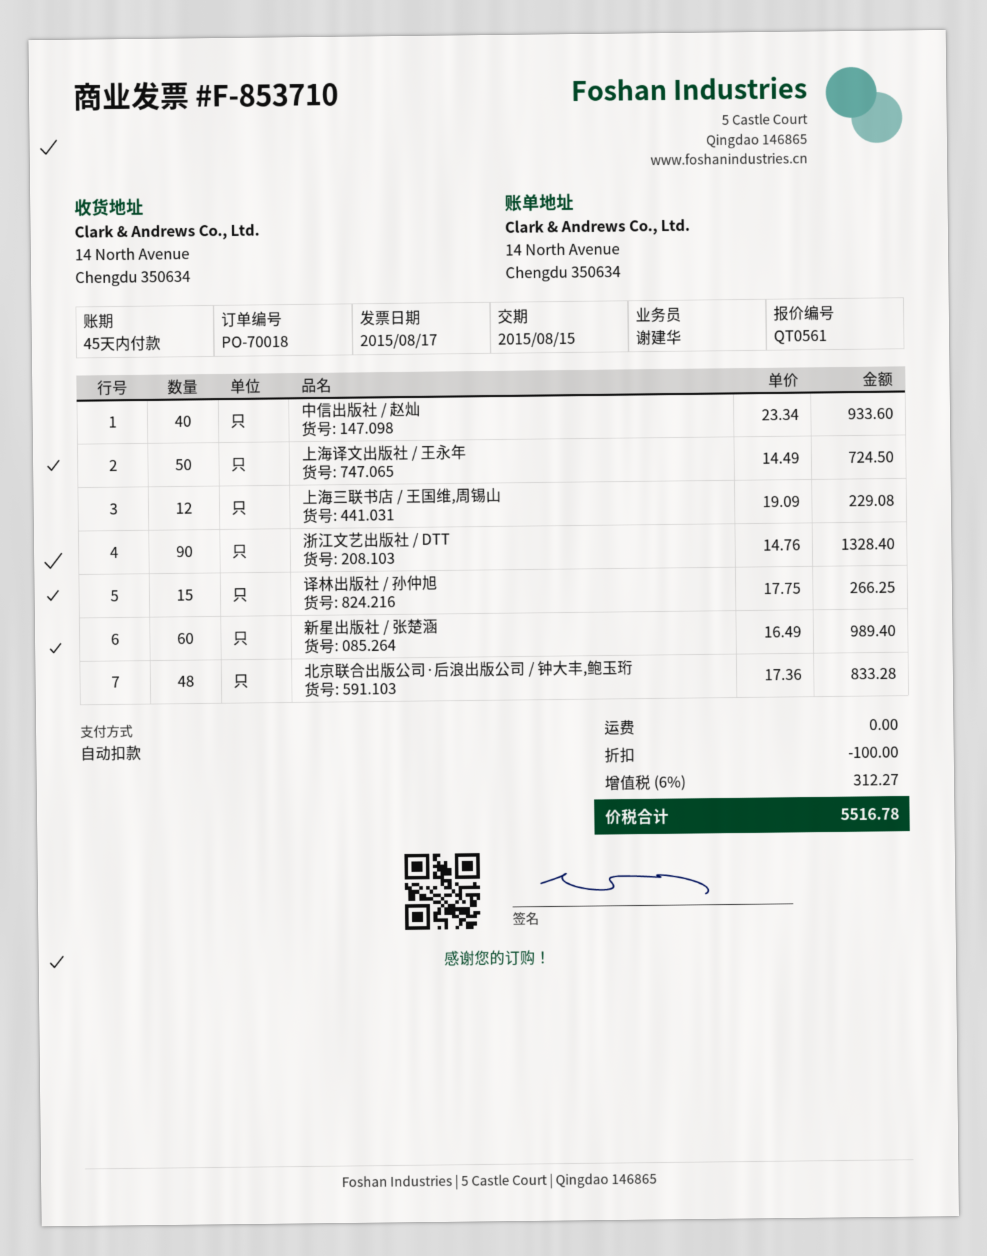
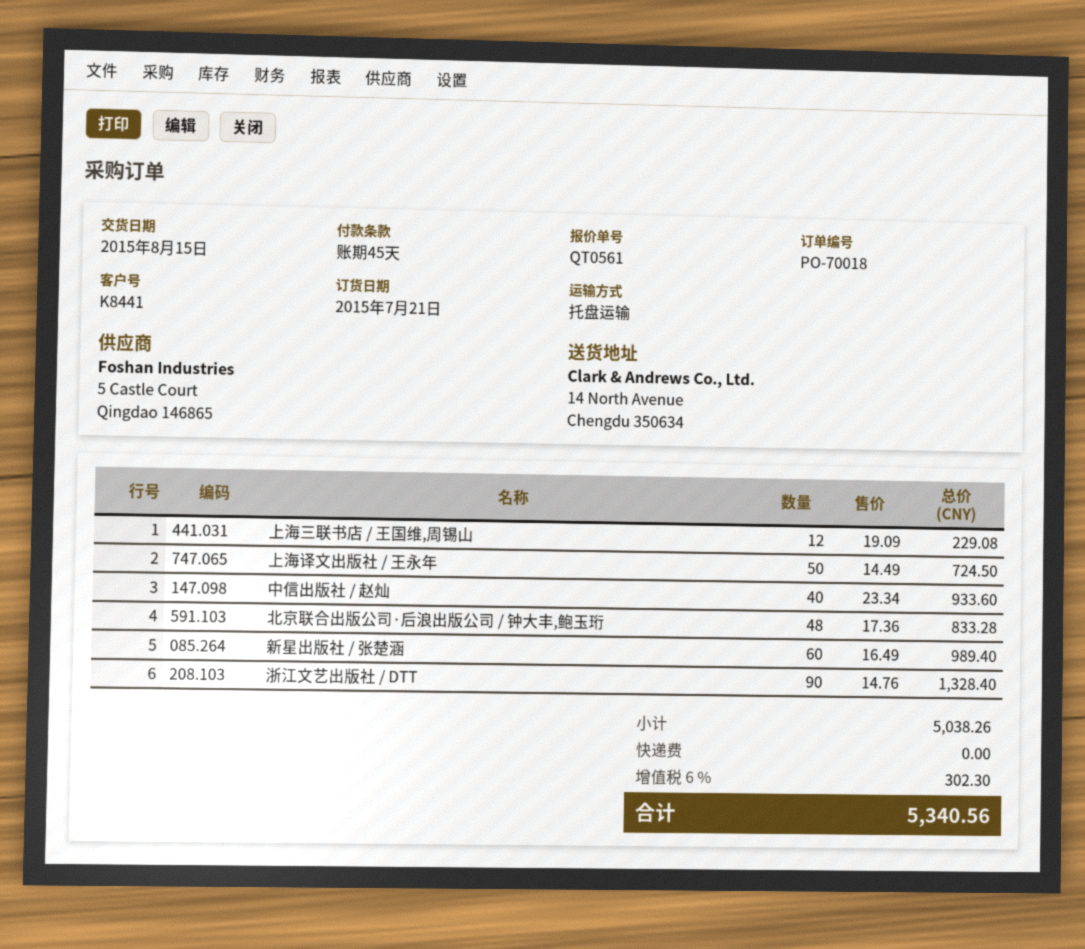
译林出版社 / 孙仲旭: 15 x 17.75 = 266.25 -> none
discount: 100.00 -> none
tax: 6% = 312.27 -> 6% = 302.30
total: 5516.78 -> 5340.56

